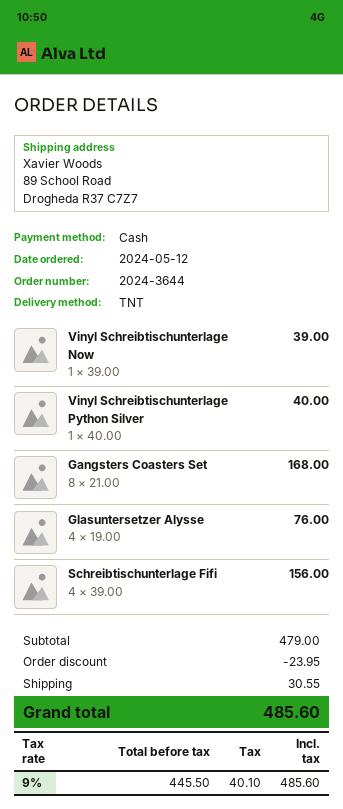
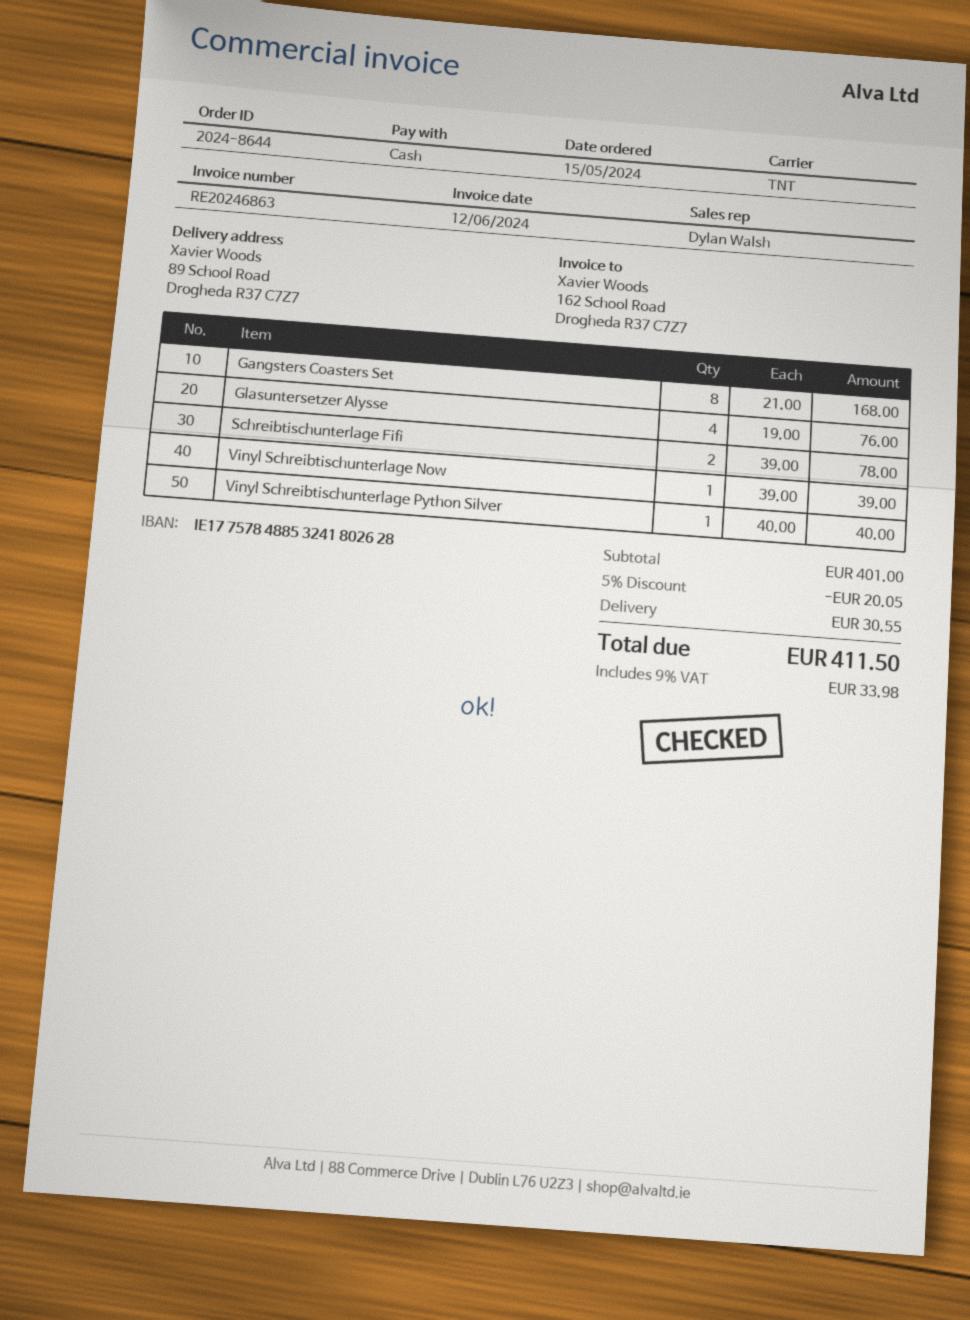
order number: 2024-3644 -> 2024-8644
order date: 2024-05-12 -> 2024-05-15
Schreibtischunterlage Fifi: 4 x 39.00 = 156.00 -> 2 x 39.00 = 78.00
subtotal: 479.00 -> 401.00
discount: 23.95 -> 20.05
tax: 9% = 40.10 -> 9% = 33.98
total: 485.60 -> 411.50

